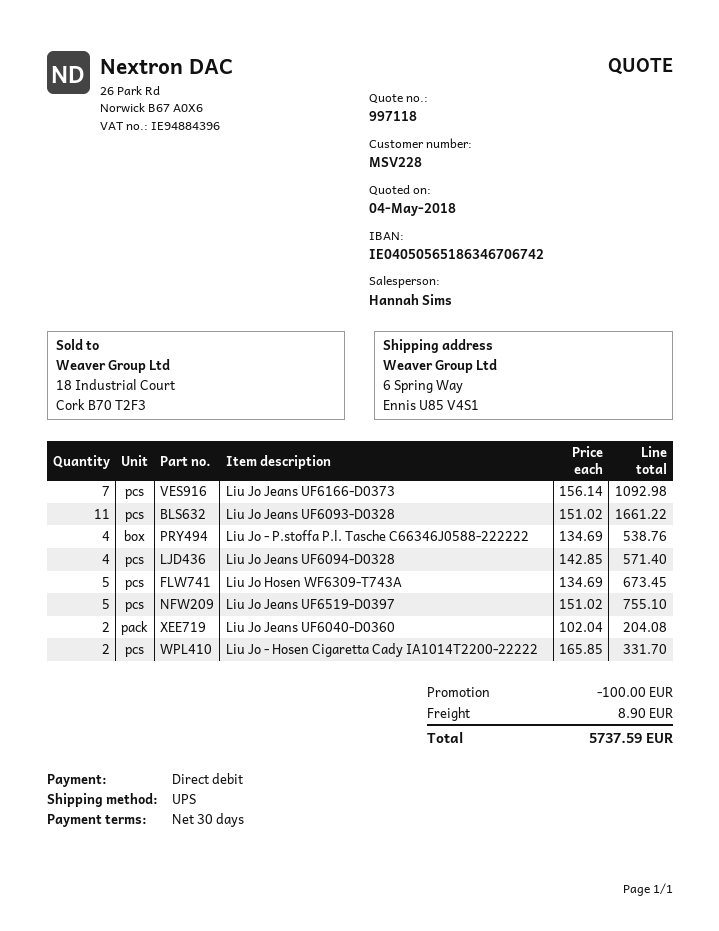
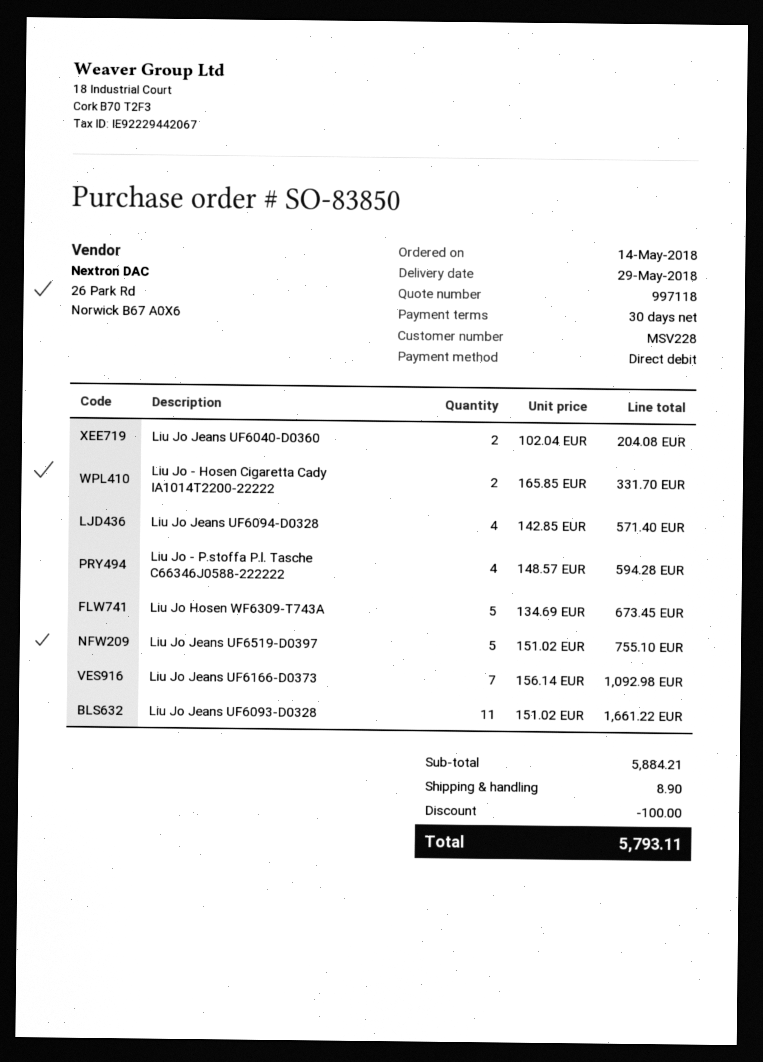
Liu Jo - P.stoffa P.l. Tasche C66346J0588-222222: 4 x 134.69 = 538.76 -> 4 x 148.57 = 594.28
total: 5737.59 -> 5793.11

